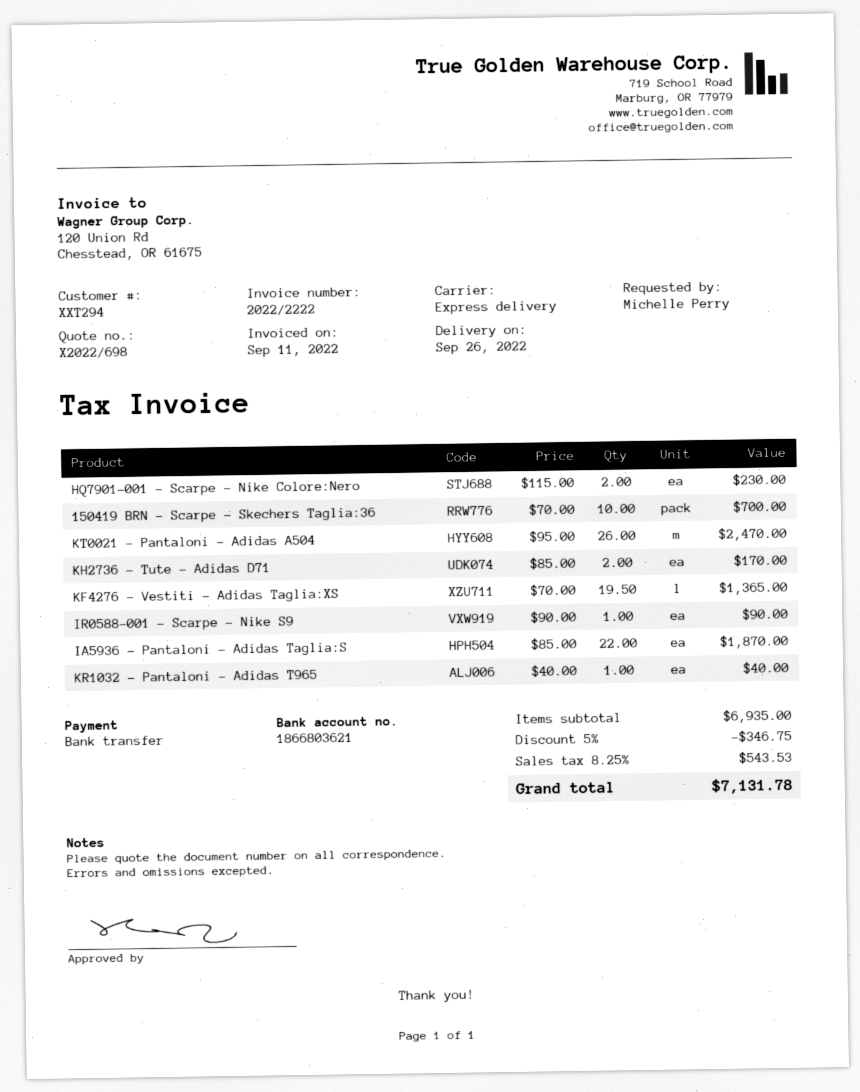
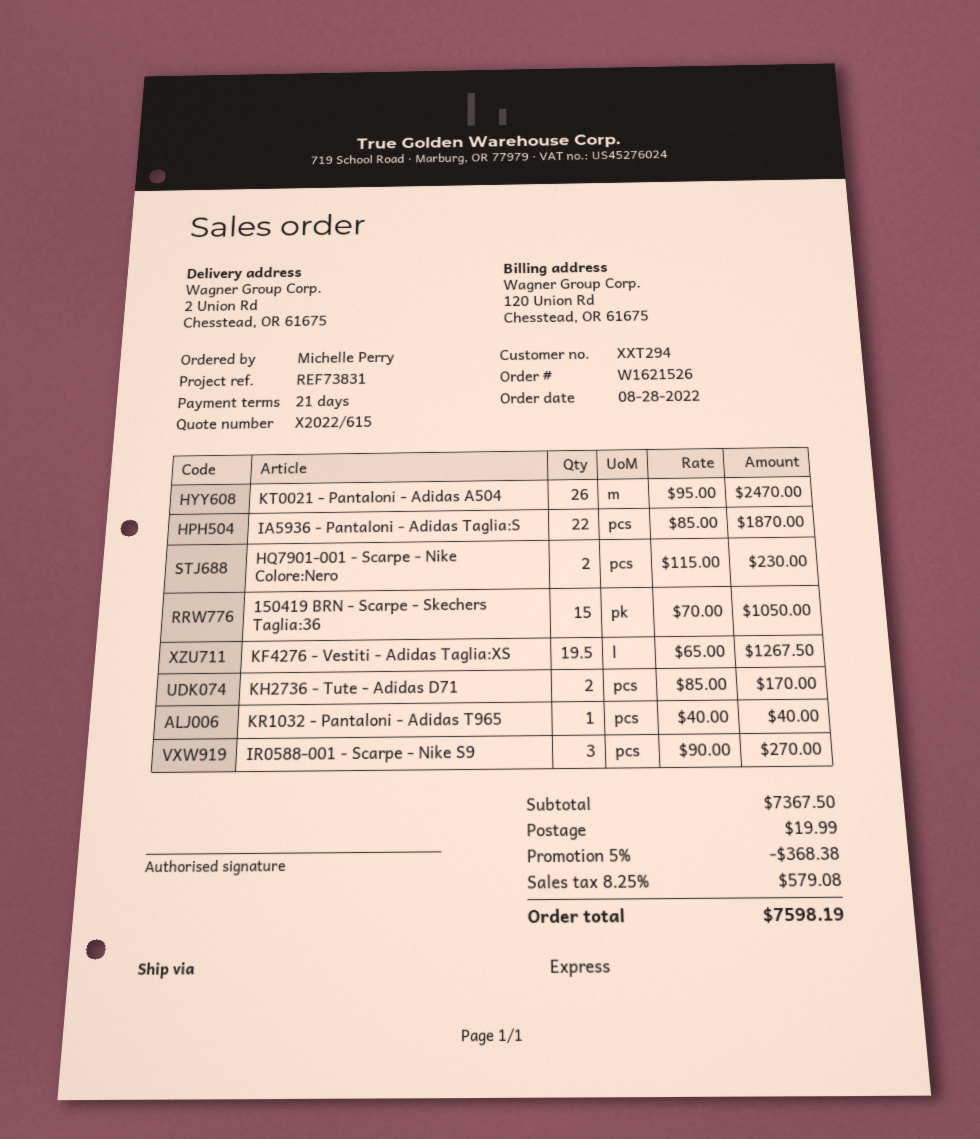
quote number: X2022/698 -> X2022/615
150419 BRN - Scarpe - Skechers Taglia:36: 10 x 70.00 = 700.00 -> 15 x 70.00 = 1050.00
KF4276 - Vestiti - Adidas Taglia:XS: 19.5 x 70.00 = 1365.00 -> 19.5 x 65.00 = 1267.50
IR0588-001 - Scarpe - Nike S9: 1 x 90.00 = 90.00 -> 3 x 90.00 = 270.00
subtotal: 6935.00 -> 7367.50
discount: 5% = 346.75 -> 5% = 368.38
shipping: none -> 19.99
tax: 8.25% = 543.53 -> 8.25% = 579.08
total: 7131.78 -> 7598.19

